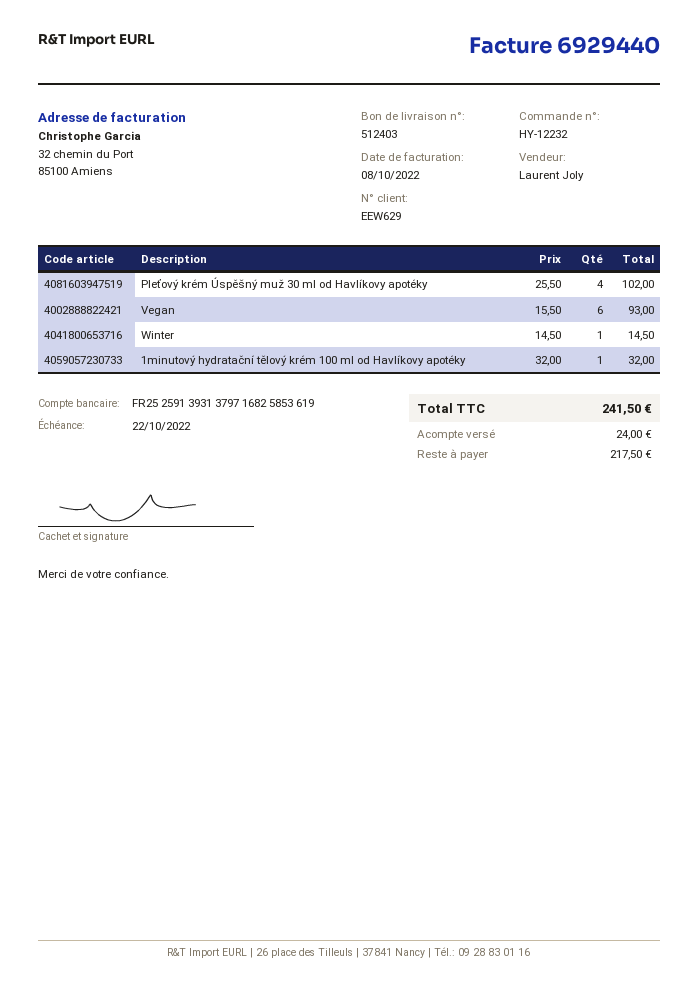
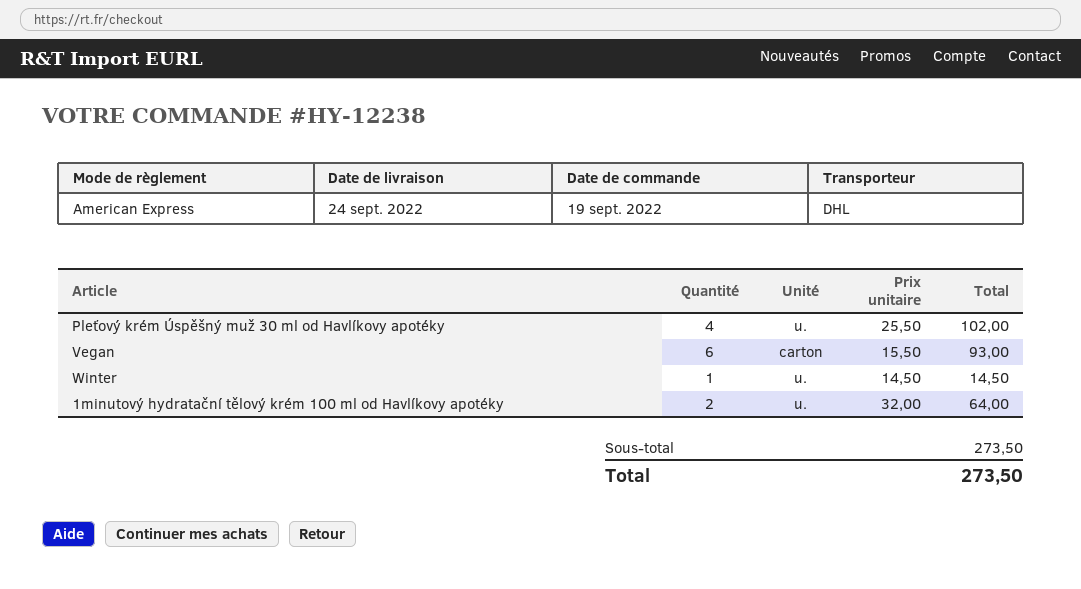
order number: HY-12232 -> HY-12238
1minutový hydratační tělový krém 100 ml od Havlíkovy apotéky: 1 x 32.00 = 32.00 -> 2 x 32.00 = 64.00
total: 241.50 -> 273.50

